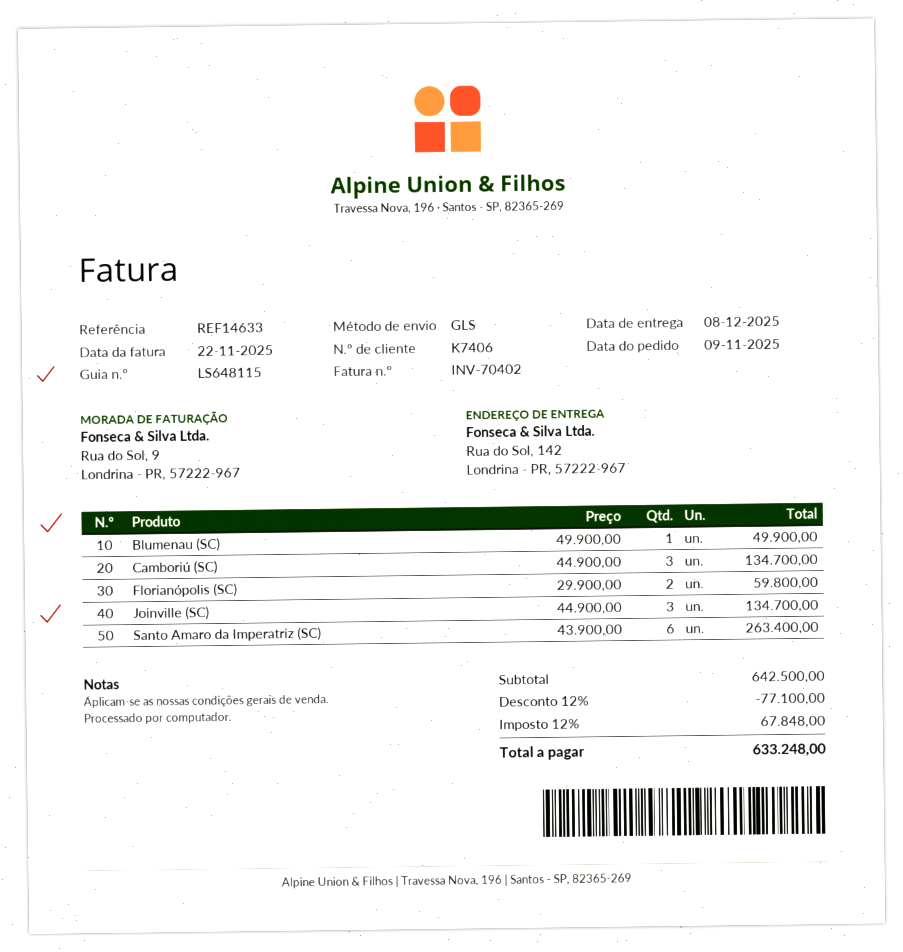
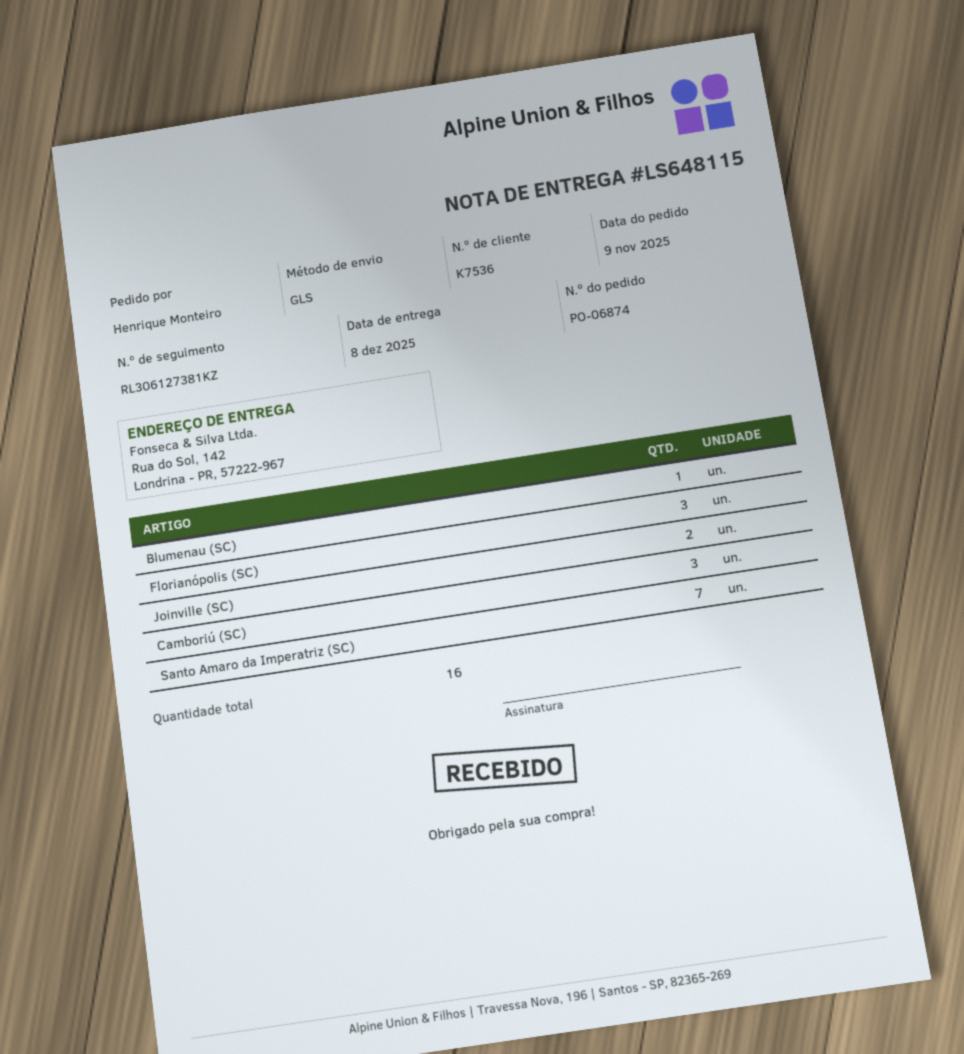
customer number: K7406 -> K7536
Florianópolis (SC): 2 -> 3
Joinville (SC): 3 -> 2
Santo Amaro da Imperatriz (SC): 6 -> 7

